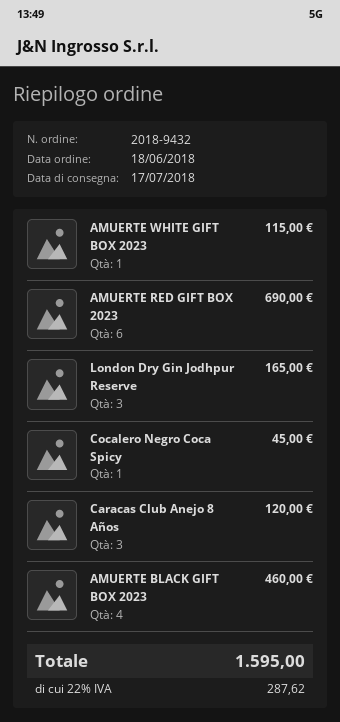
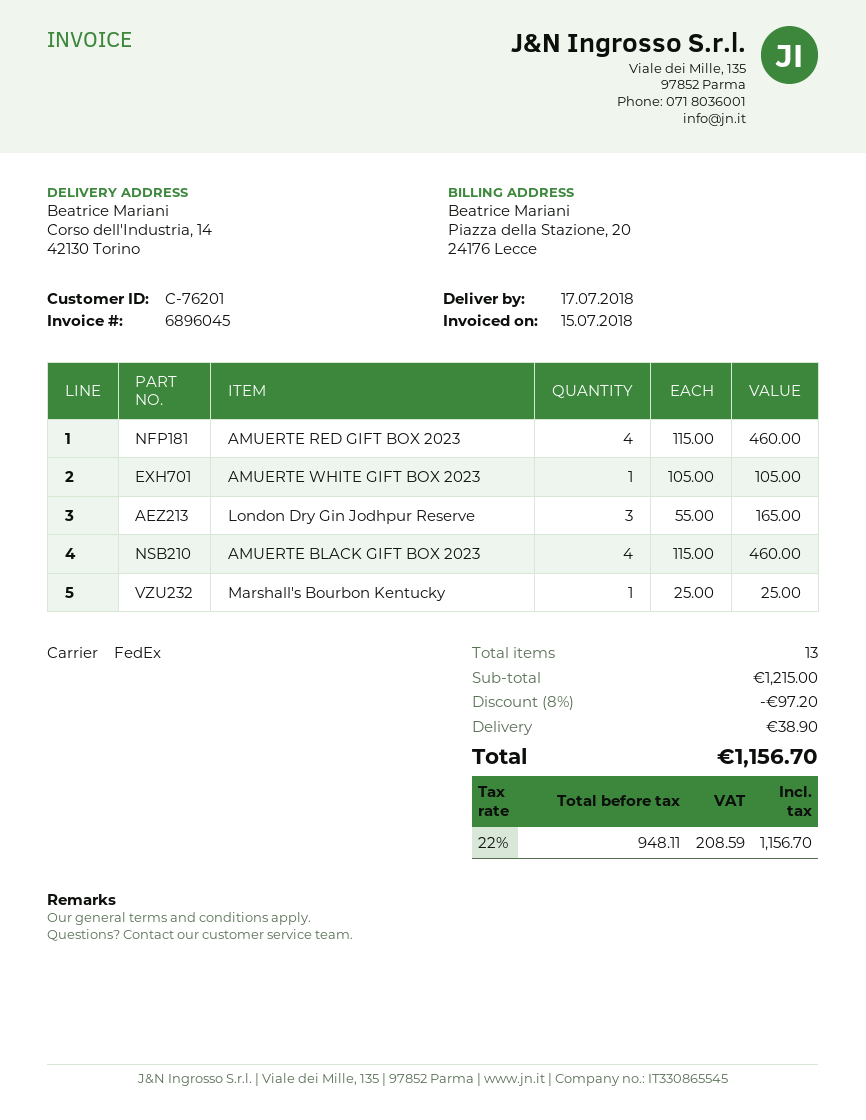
AMUERTE WHITE GIFT BOX 2023: 1 for 115.00 -> 1 for 105.00
AMUERTE RED GIFT BOX 2023: 6 for 690.00 -> 4 for 460.00
Cocalero Negro Coca Spicy: 1 for 45.00 -> none
Caracas Club Anejo 8 Años: 3 for 120.00 -> none
Marshall's Bourbon Kentucky: none -> 1 for 25.00
discount: none -> 8% = 97.20
shipping: none -> 38.90
tax: 22% = 287.62 -> 22% = 208.59
total: 1595.00 -> 1156.70

